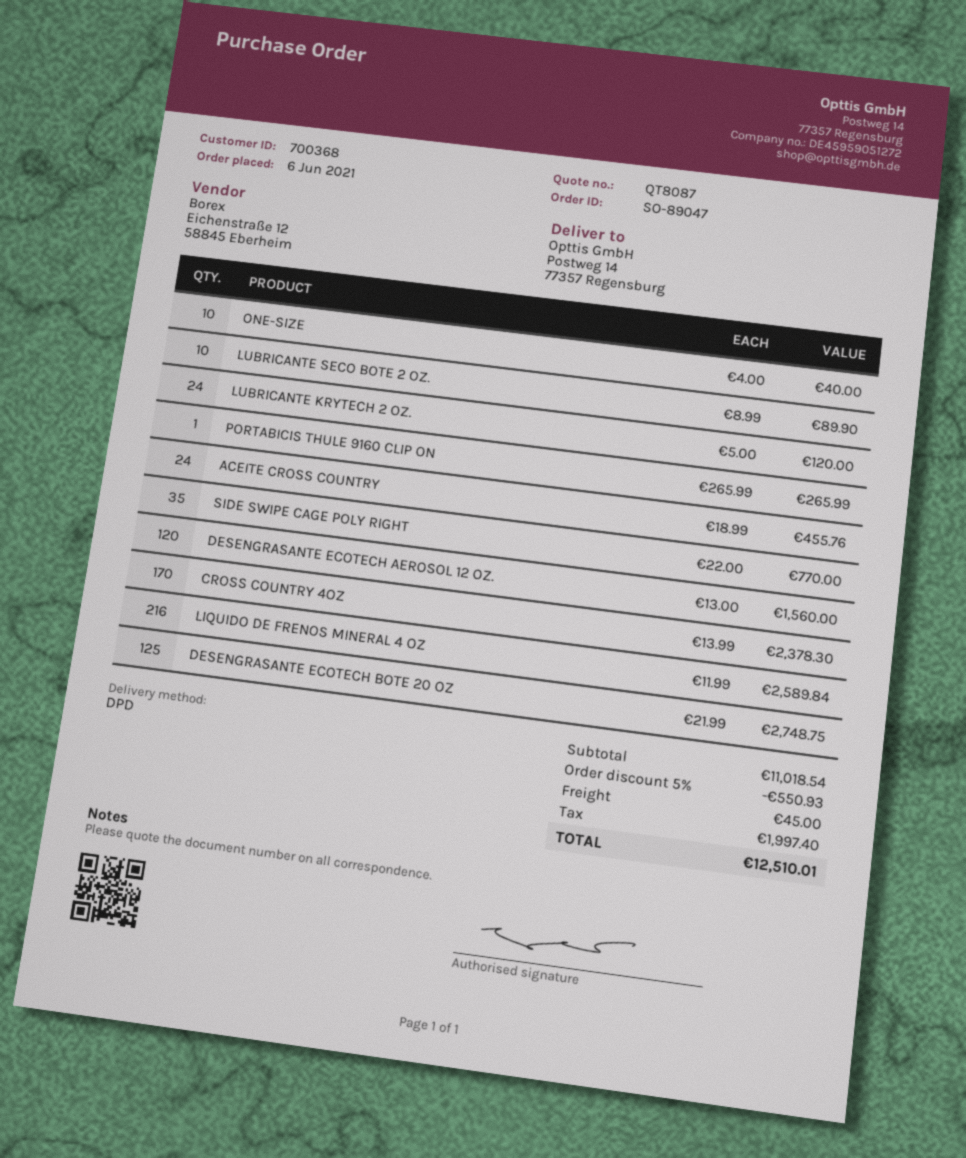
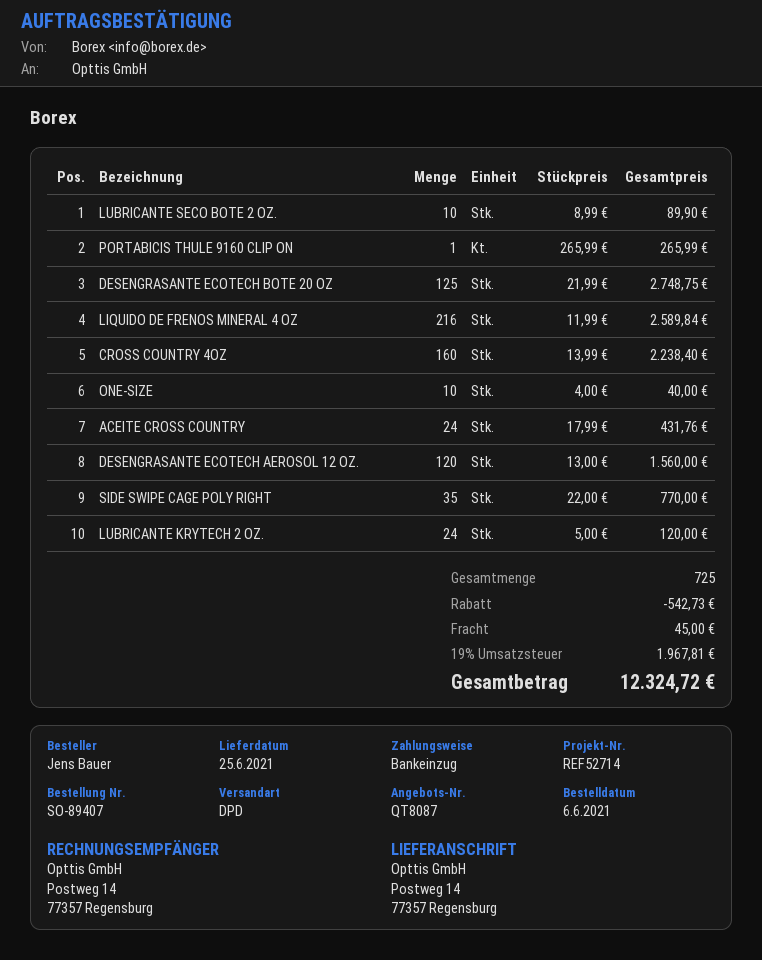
order number: SO-89047 -> SO-89407
ACEITE CROSS COUNTRY: 24 x 18.99 = 455.76 -> 24 x 17.99 = 431.76
CROSS COUNTRY 4OZ: 170 x 13.99 = 2378.30 -> 160 x 13.99 = 2238.40
discount: 550.93 -> 542.73
tax: 1997.40 -> 1967.81
total: 12510.01 -> 12324.72

